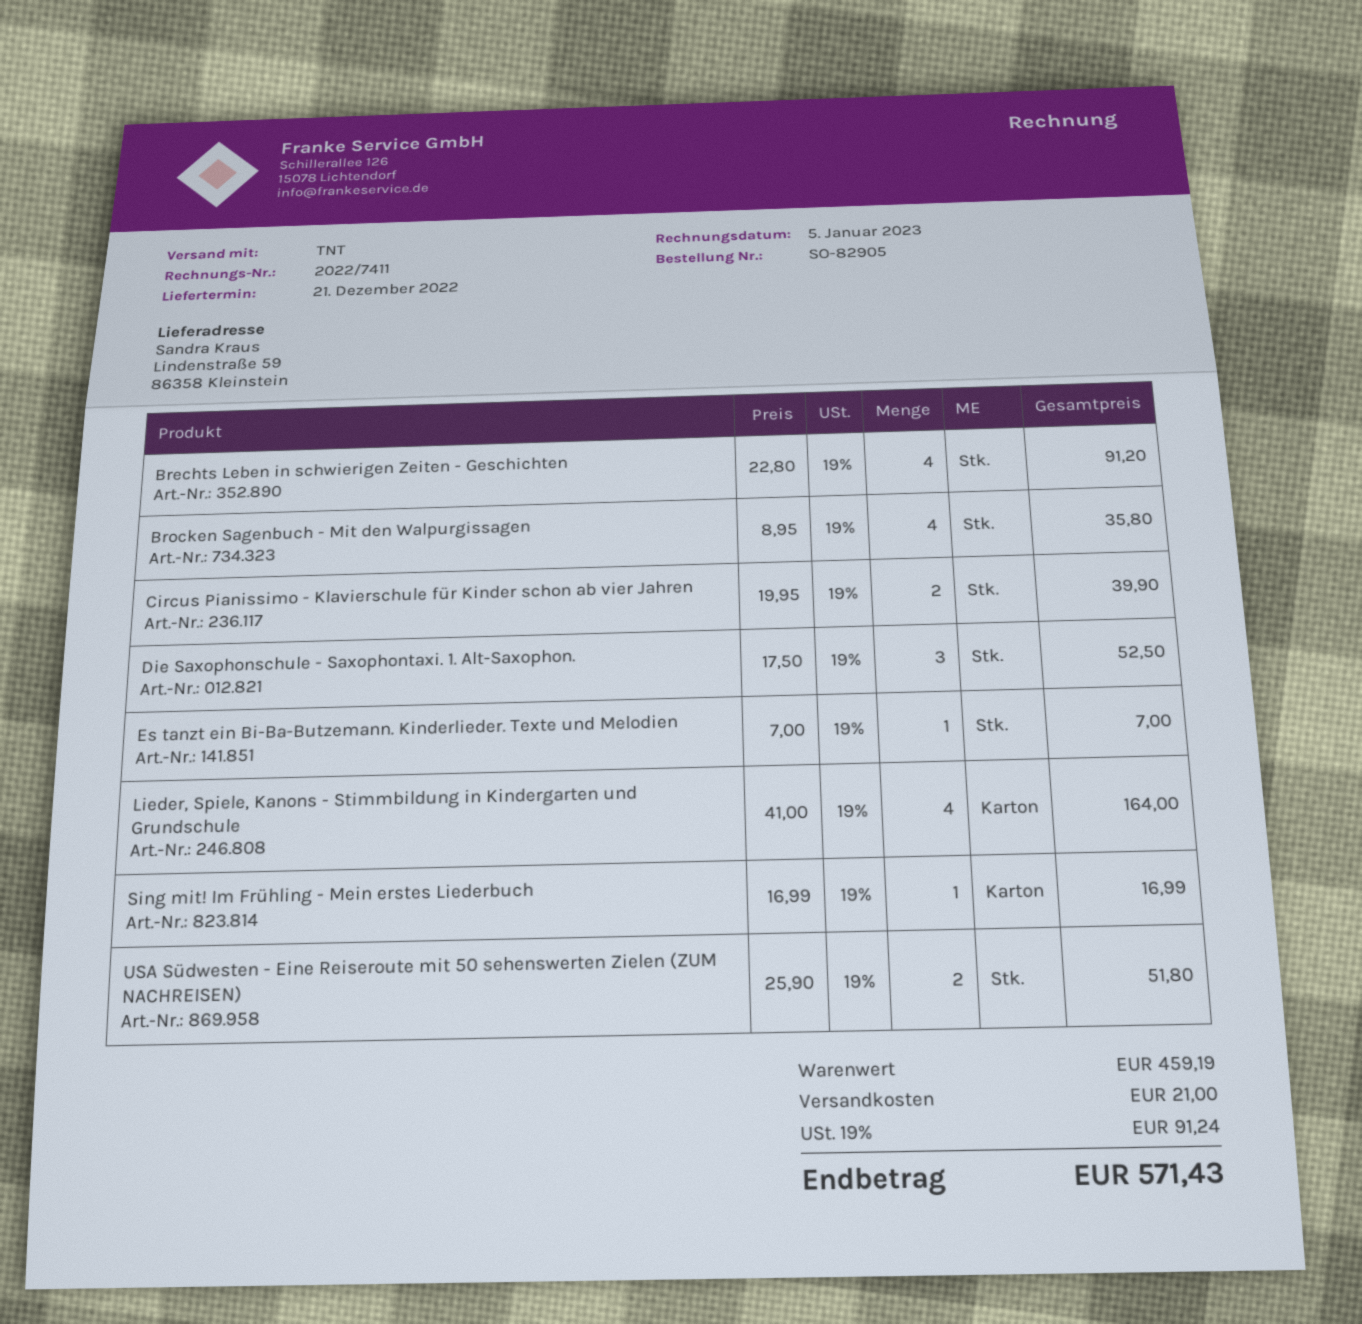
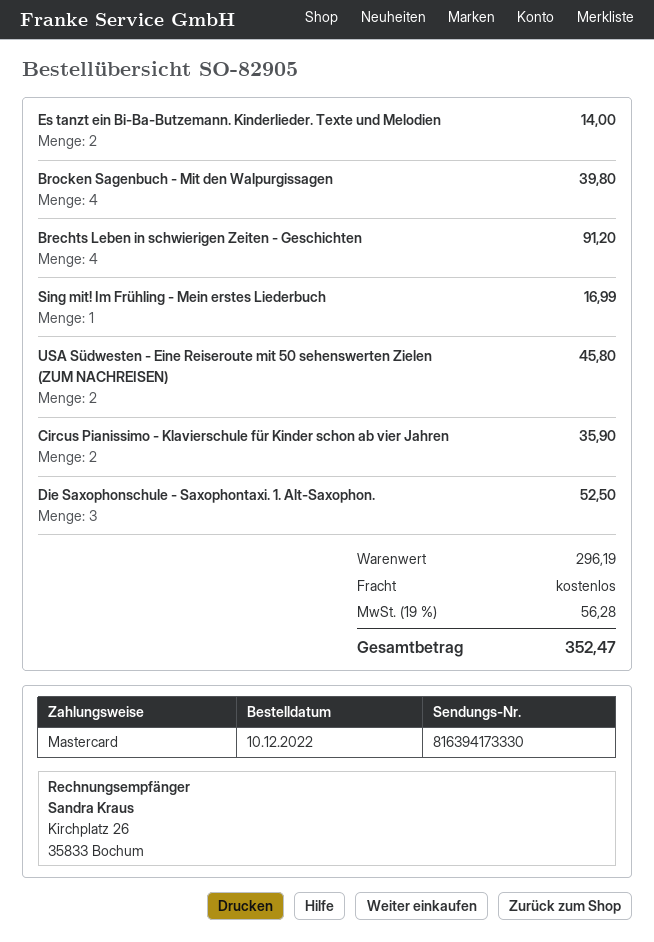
Brocken Sagenbuch - Mit den Walpurgissagen: 4 for 35.80 -> 4 for 39.80
Circus Pianissimo - Klavierschule für Kinder schon ab vier Jahren: 2 for 39.90 -> 2 for 35.90
Es tanzt ein Bi-Ba-Butzemann. Kinderlieder. Texte und Melodien: 1 for 7.00 -> 2 for 14.00
Lieder, Spiele, Kanons - Stimmbildung in Kindergarten und Grundschule: 4 for 164.00 -> none
USA Südwesten - Eine Reiseroute mit 50 sehenswerten Zielen (ZUM NACHREISEN): 2 for 51.80 -> 2 for 45.80
subtotal: 459.19 -> 296.19
shipping: 21.00 -> 0.00
tax: 19% = 91.24 -> 19% = 56.28
total: 571.43 -> 352.47

